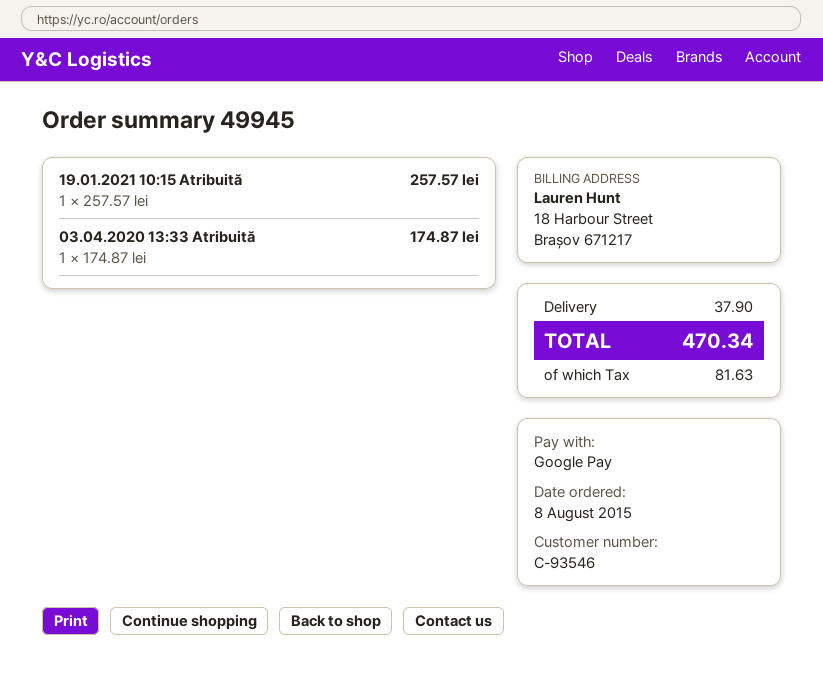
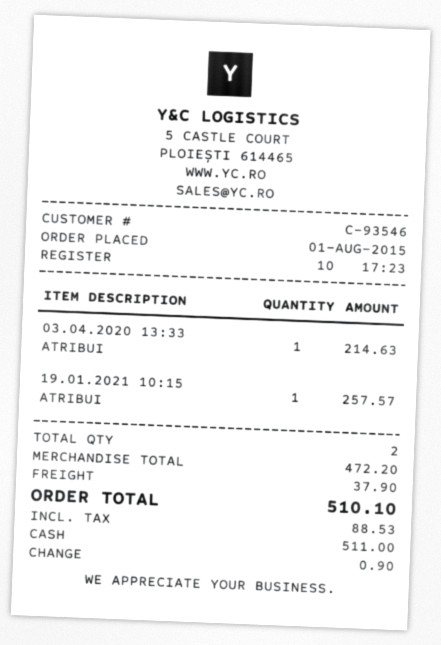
order date: 2015-08-08 -> 2015-08-01
payment method: Google Pay -> cash
03.04.2020 13:33 Atribuită: 1 for 174.87 -> 1 for 214.63
tax: 81.63 -> 88.53
total: 470.34 -> 510.10

